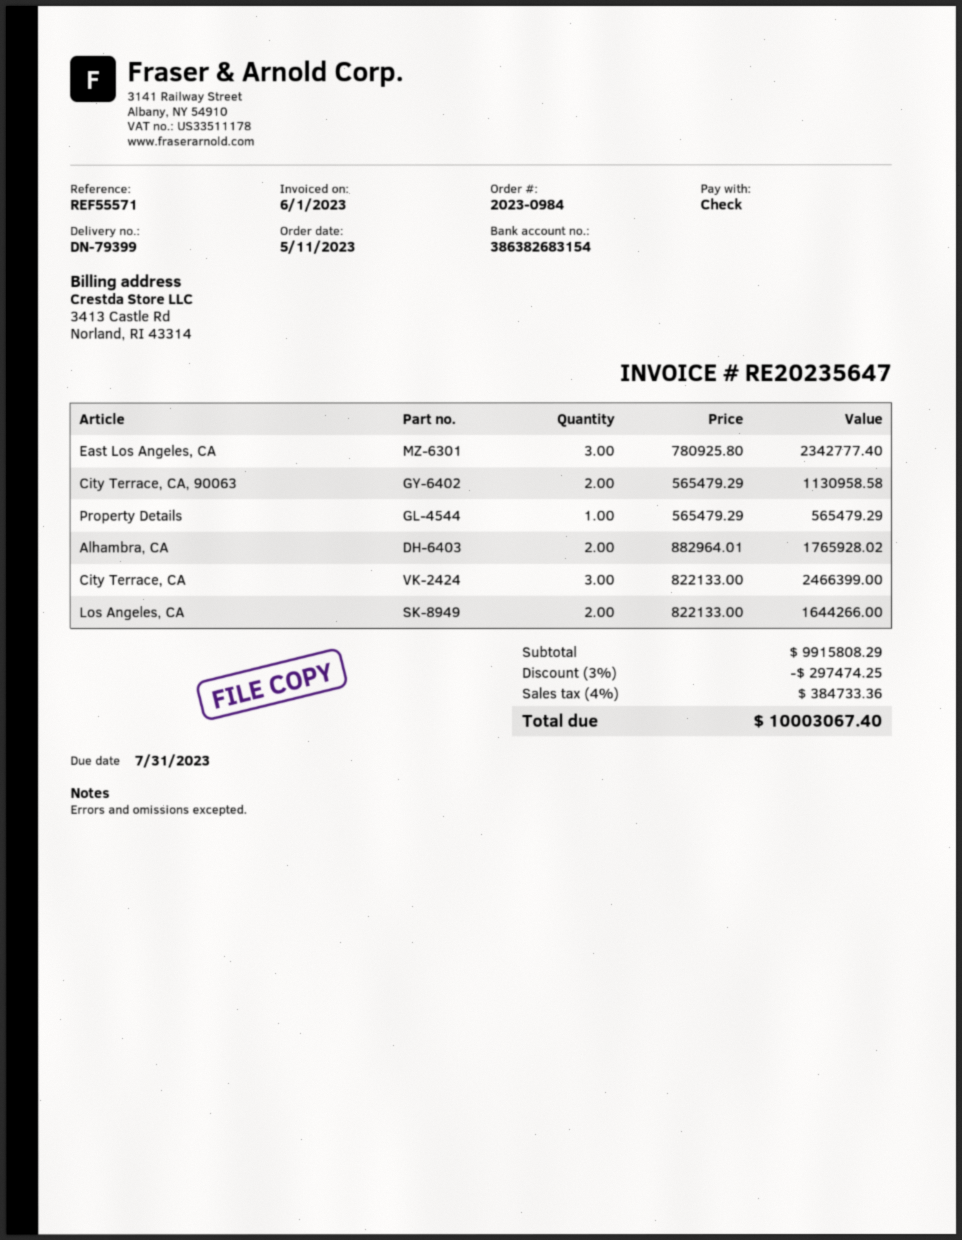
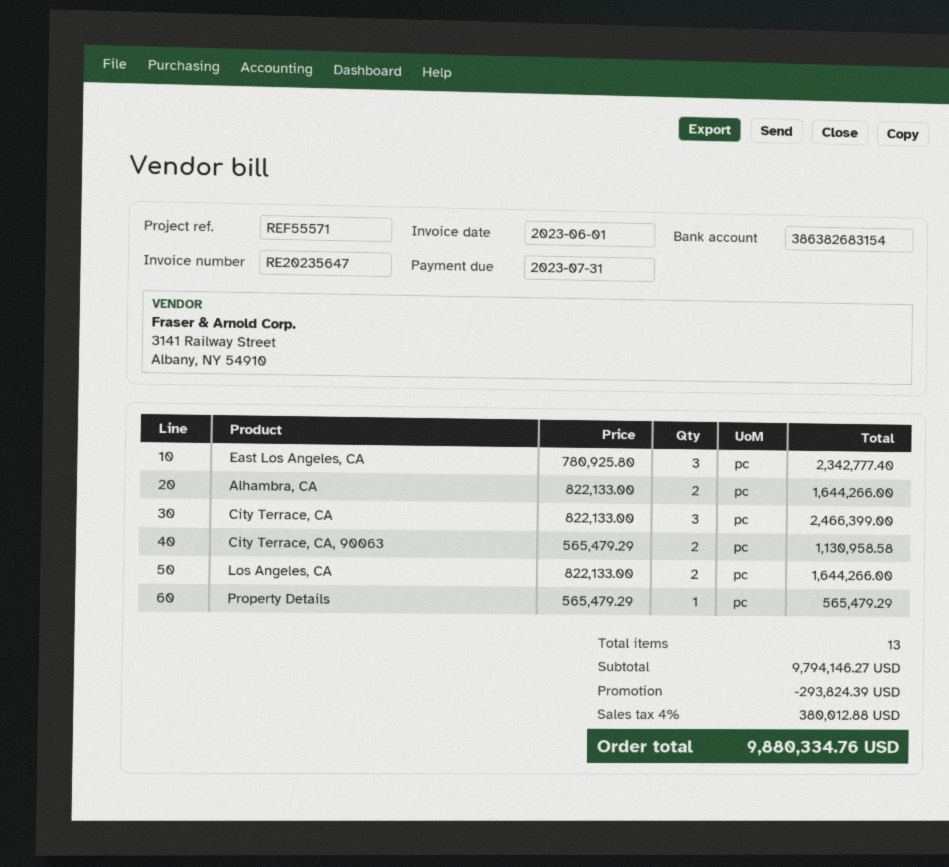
Alhambra, CA: 2 x 882964.01 = 1765928.02 -> 2 x 822133.00 = 1644266.00
subtotal: 9915808.29 -> 9794146.27
discount: 297474.25 -> 293824.39
tax: 4% = 384733.36 -> 4% = 380012.88
total: 10003067.40 -> 9880334.76

